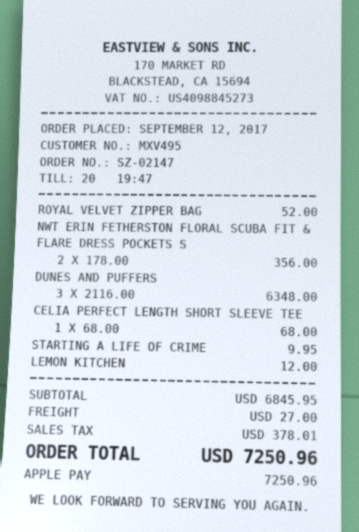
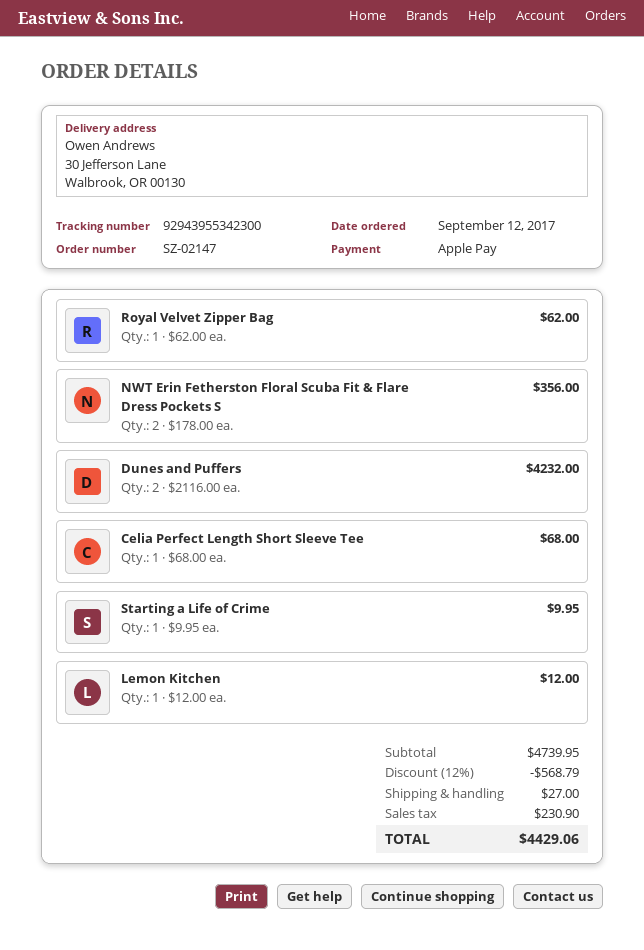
ROYAL VELVET ZIPPER BAG: 1 x 52.00 = 52.00 -> 1 x 62.00 = 62.00
DUNES AND PUFFERS: 3 x 2116.00 = 6348.00 -> 2 x 2116.00 = 4232.00
subtotal: 6845.95 -> 4739.95
discount: none -> 12% = 568.79
tax: 378.01 -> 230.90
total: 7250.96 -> 4429.06

